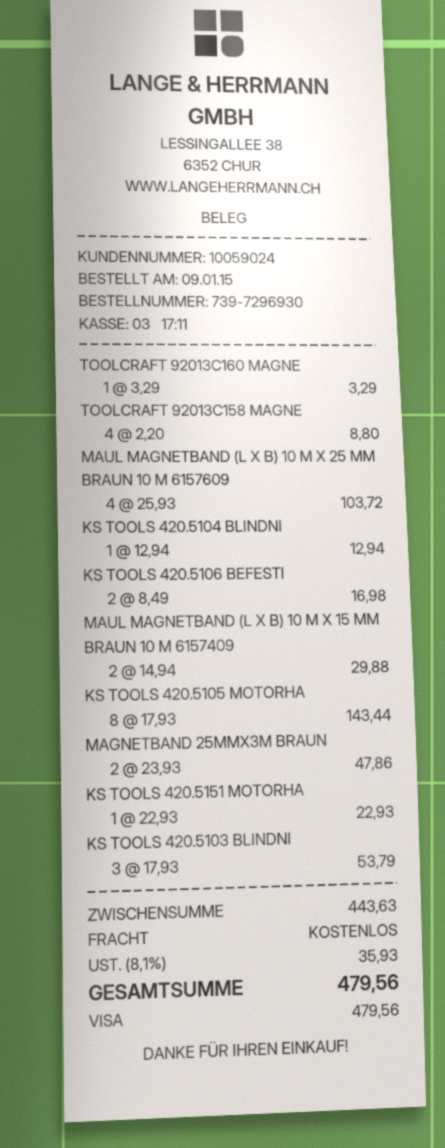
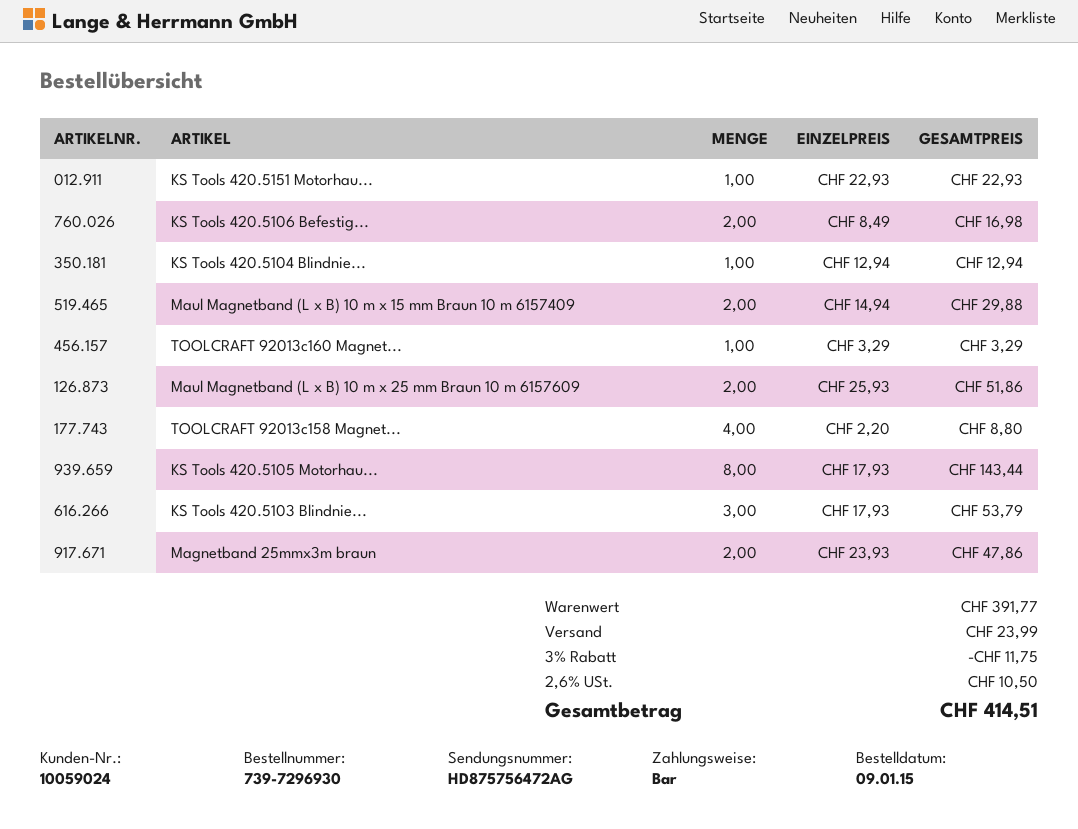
payment method: Visa -> cash
MAUL MAGNETBAND (L X B) 10 M X 25 MM BRAUN 10 M 6157609: 4 x 25.93 = 103.72 -> 2 x 25.93 = 51.86
subtotal: 443.63 -> 391.77
discount: none -> 3% = 11.75
shipping: 0.00 -> 23.99
tax: 8.1% = 35.93 -> 2.6% = 10.50
total: 479.56 -> 414.51

